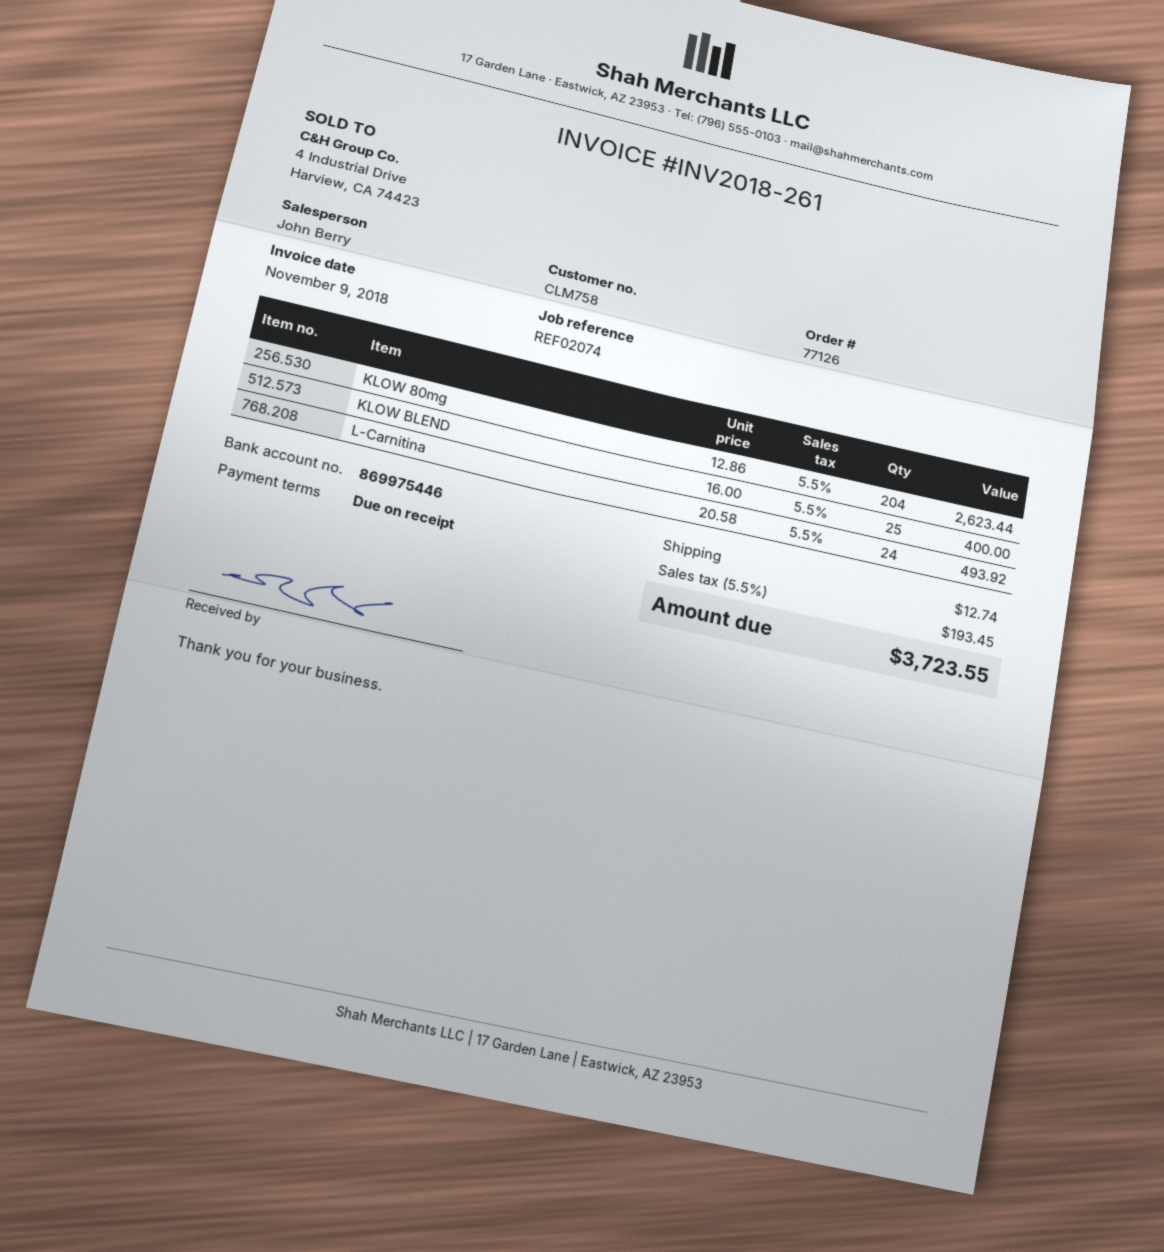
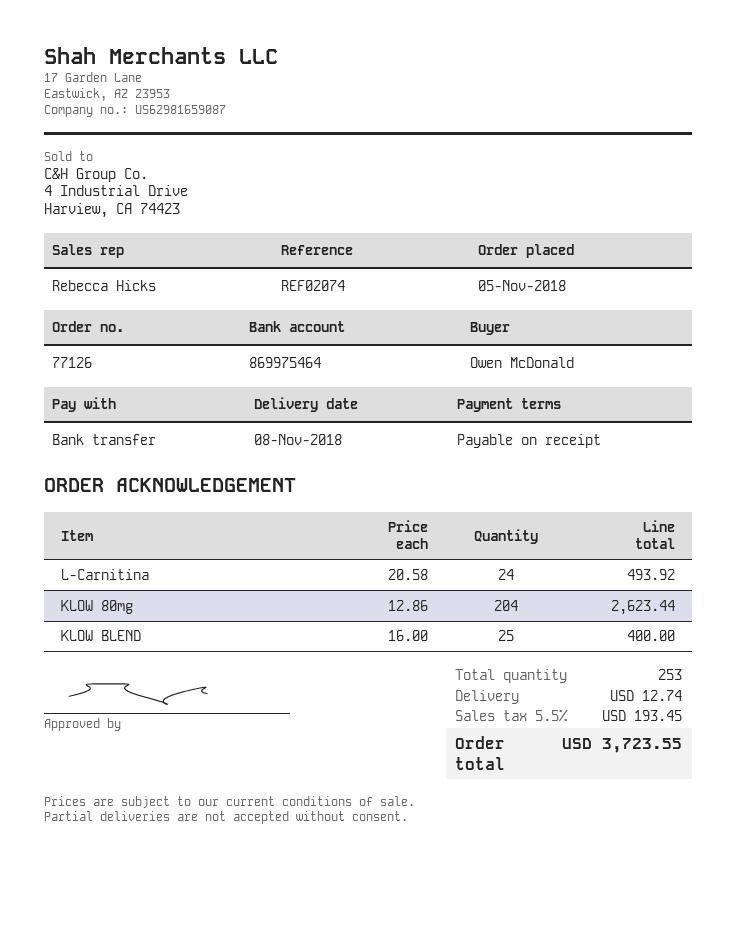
sales rep: John Berry -> Rebecca Hicks
bank account: 869975446 -> 869975464

